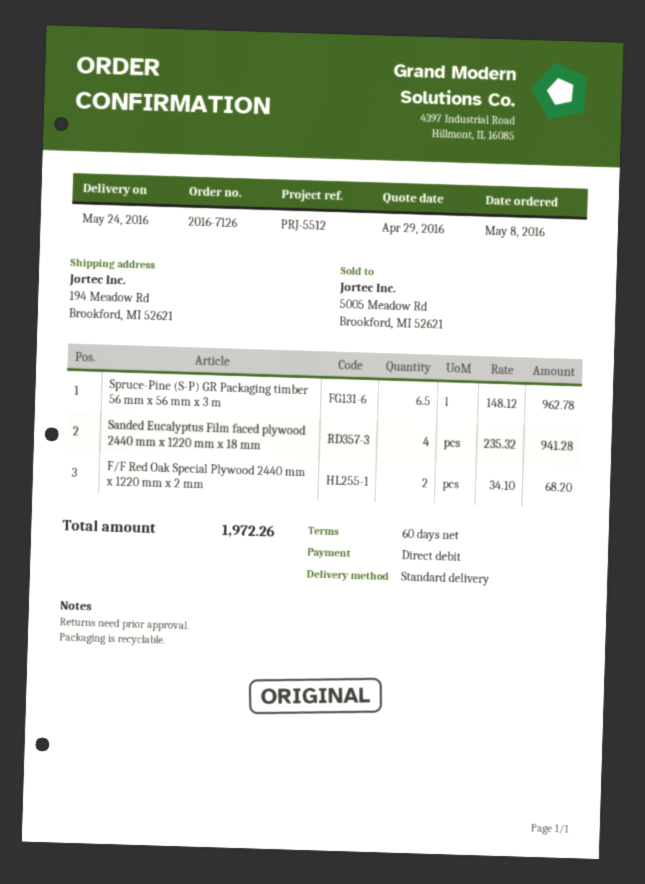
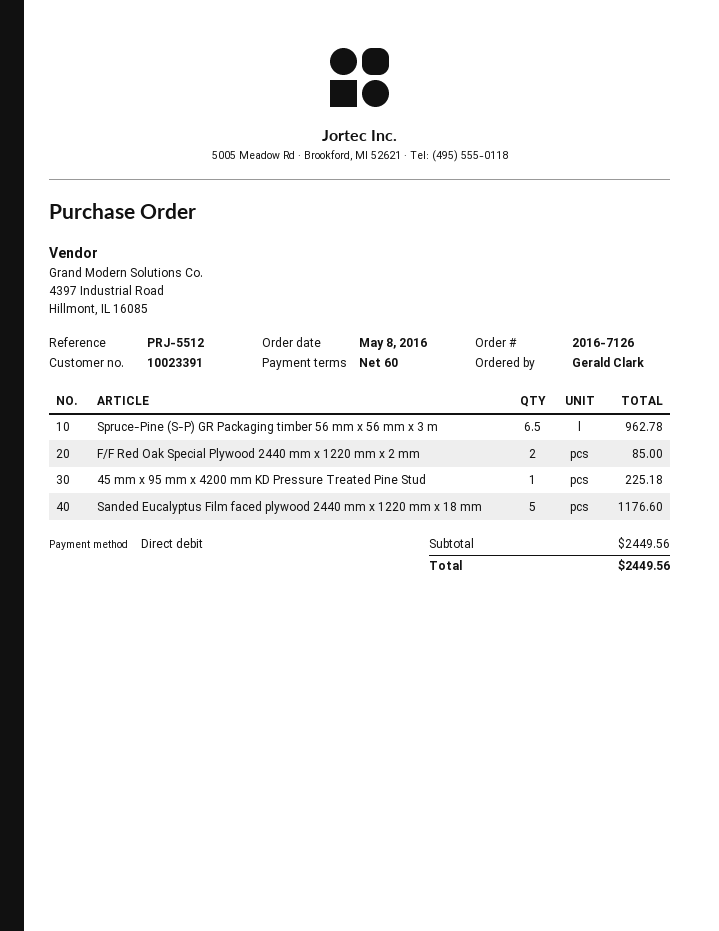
Sanded Eucalyptus Film faced plywood 2440 mm x 1220 mm x 18 mm: 4 for 941.28 -> 5 for 1176.60
F/F Red Oak Special Plywood 2440 mm x 1220 mm x 2 mm: 2 for 68.20 -> 2 for 85.00
45 mm x 95 mm x 4200 mm KD Pressure Treated Pine Stud: none -> 1 for 225.18
total: 1972.26 -> 2449.56

